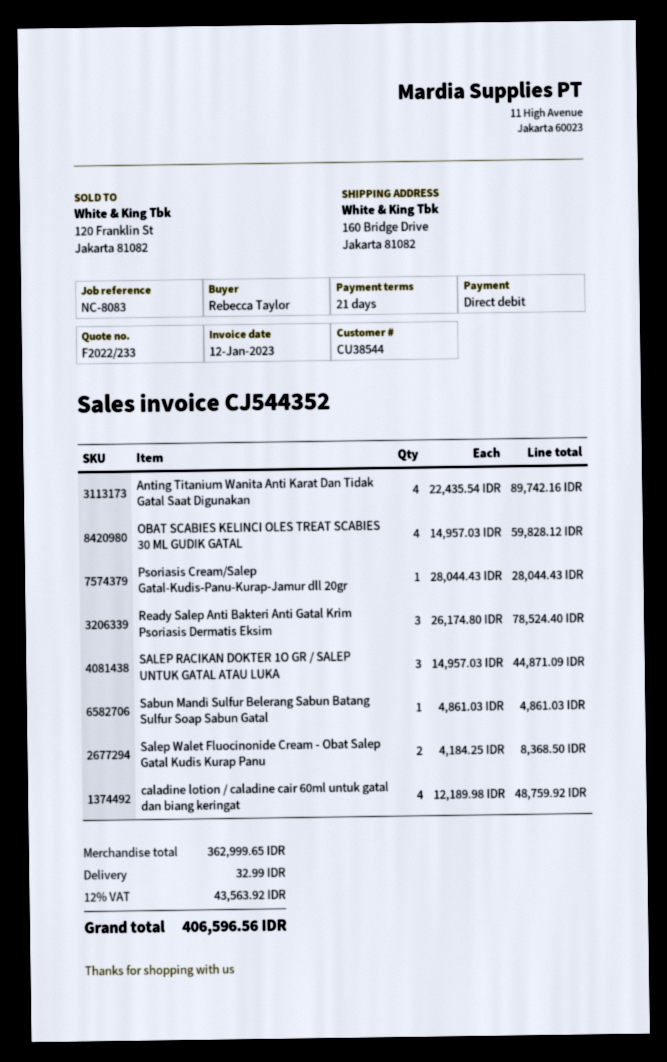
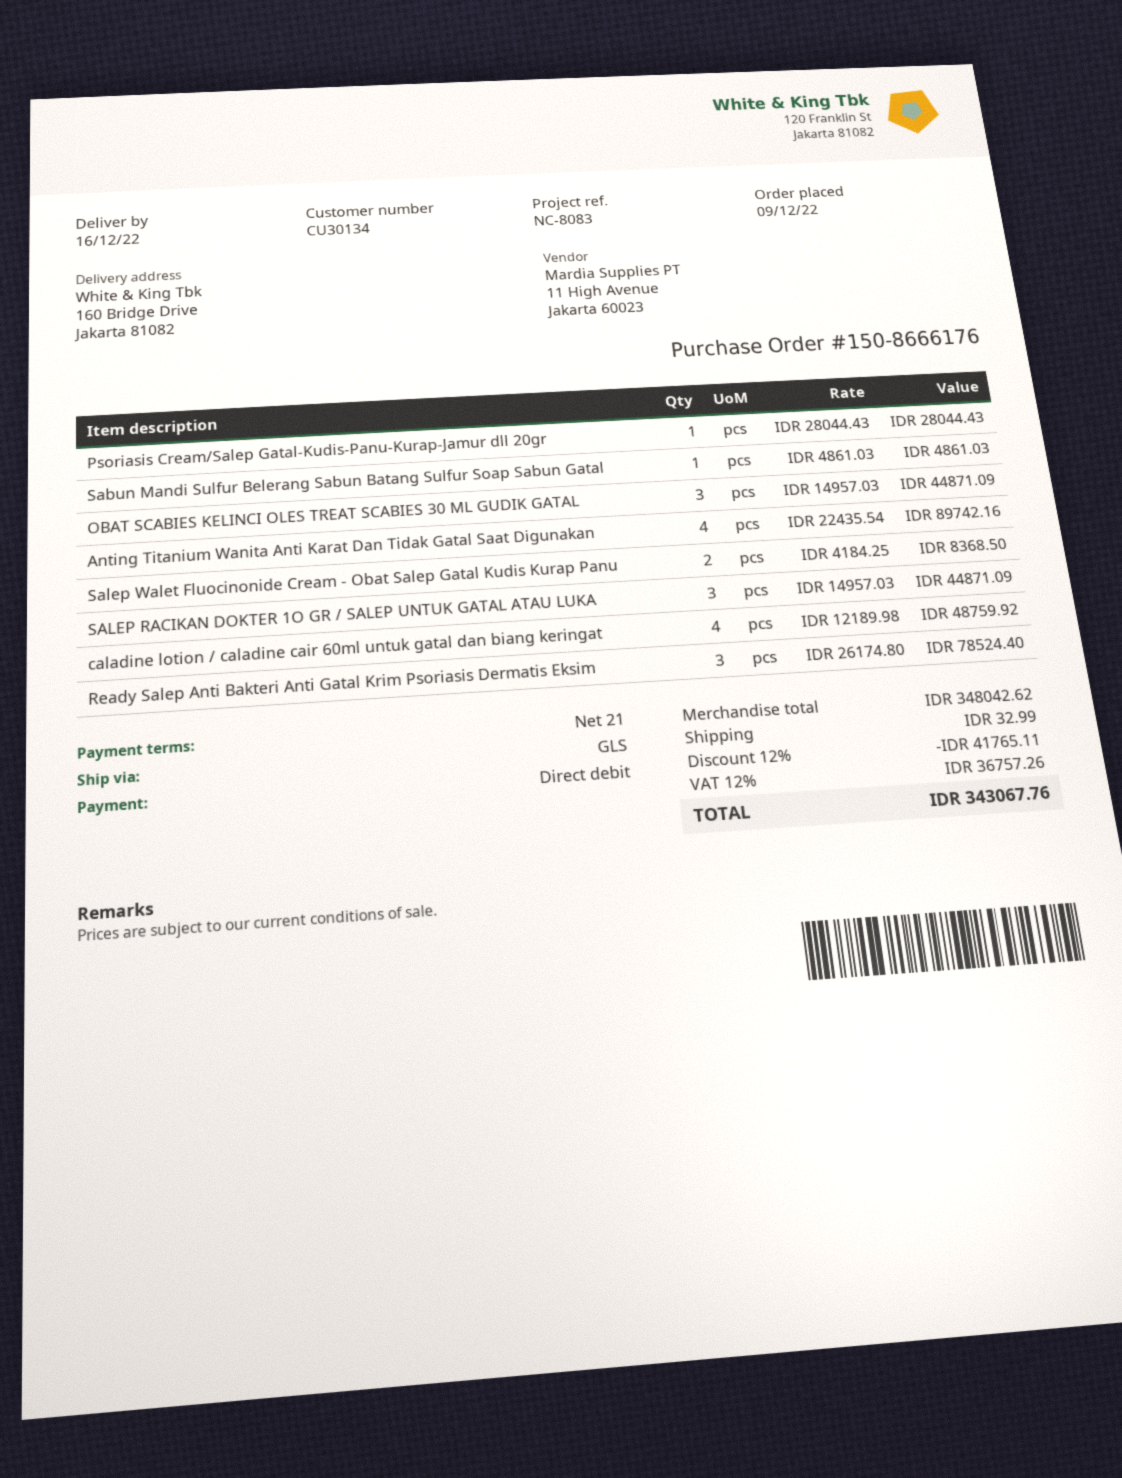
customer number: CU38544 -> CU30134
OBAT SCABIES KELINCI OLES TREAT SCABIES 30 ML GUDIK GATAL: 4 x 14957.03 = 59828.12 -> 3 x 14957.03 = 44871.09
subtotal: 362999.65 -> 348042.62
discount: none -> 12% = 41765.11
tax: 12% = 43563.92 -> 12% = 36757.26
total: 406596.56 -> 343067.76

